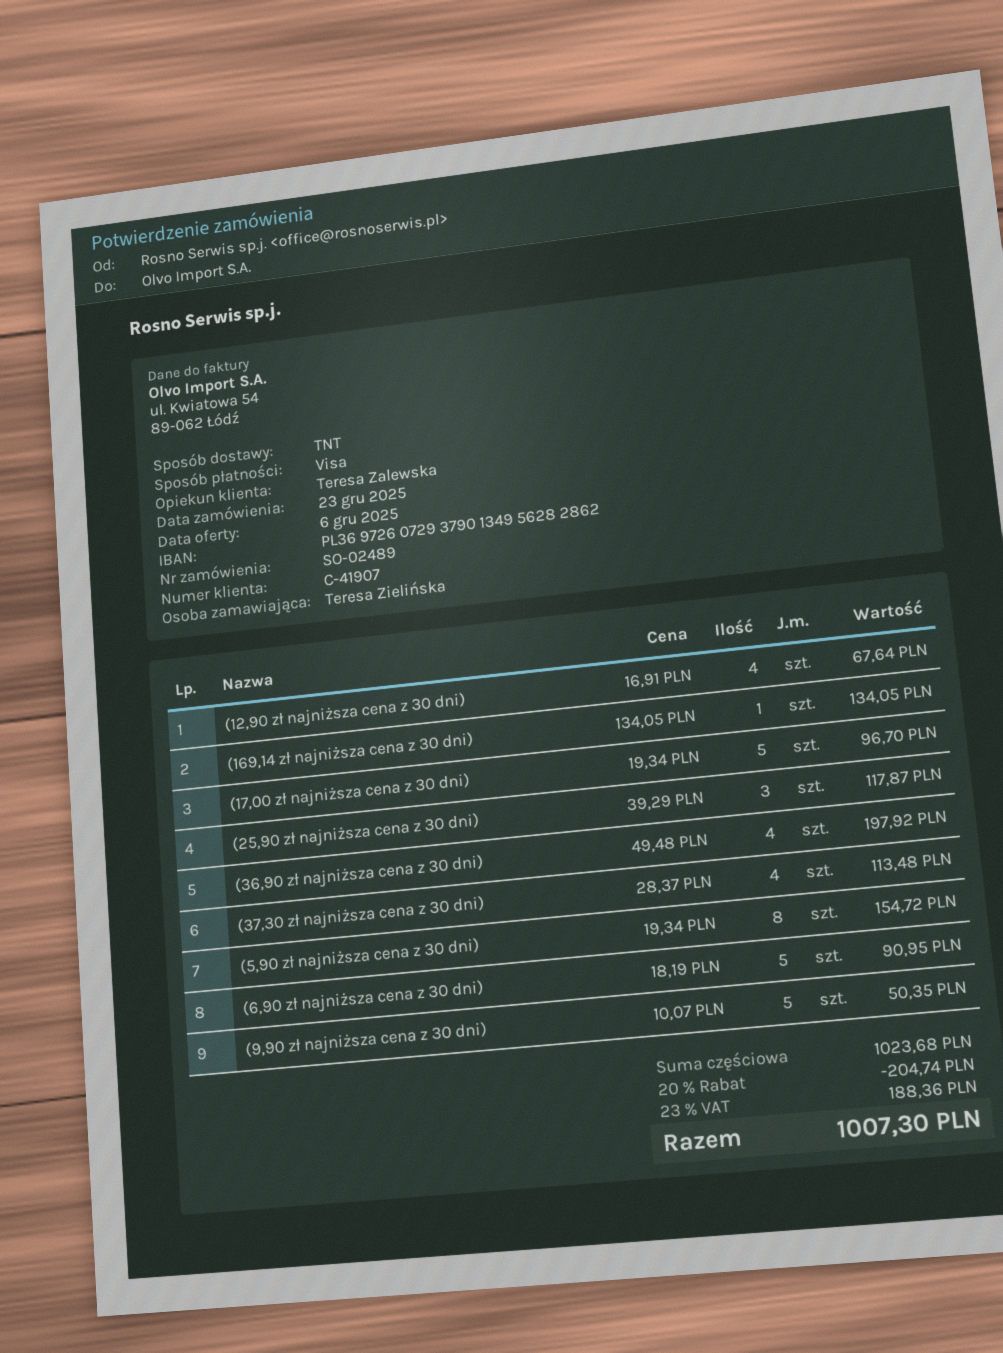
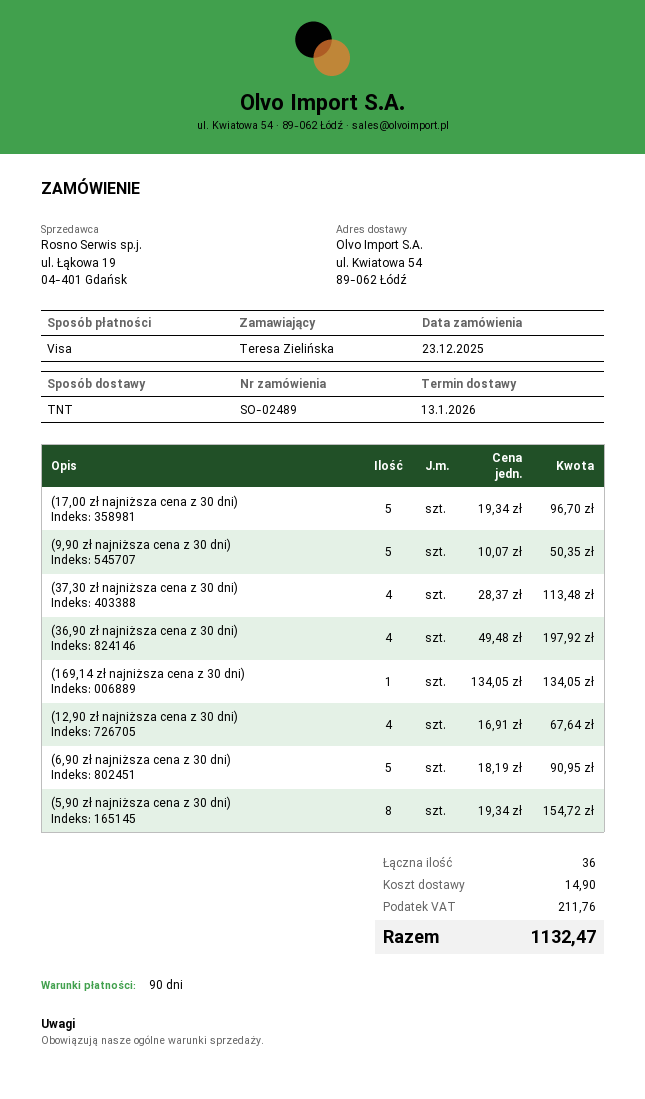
(25,90 zł najniższa cena z 30 dni): 3 x 39.29 = 117.87 -> none
discount: 20% = 204.74 -> none
shipping: none -> 14.90
tax: 188.36 -> 211.76
total: 1007.30 -> 1132.47

